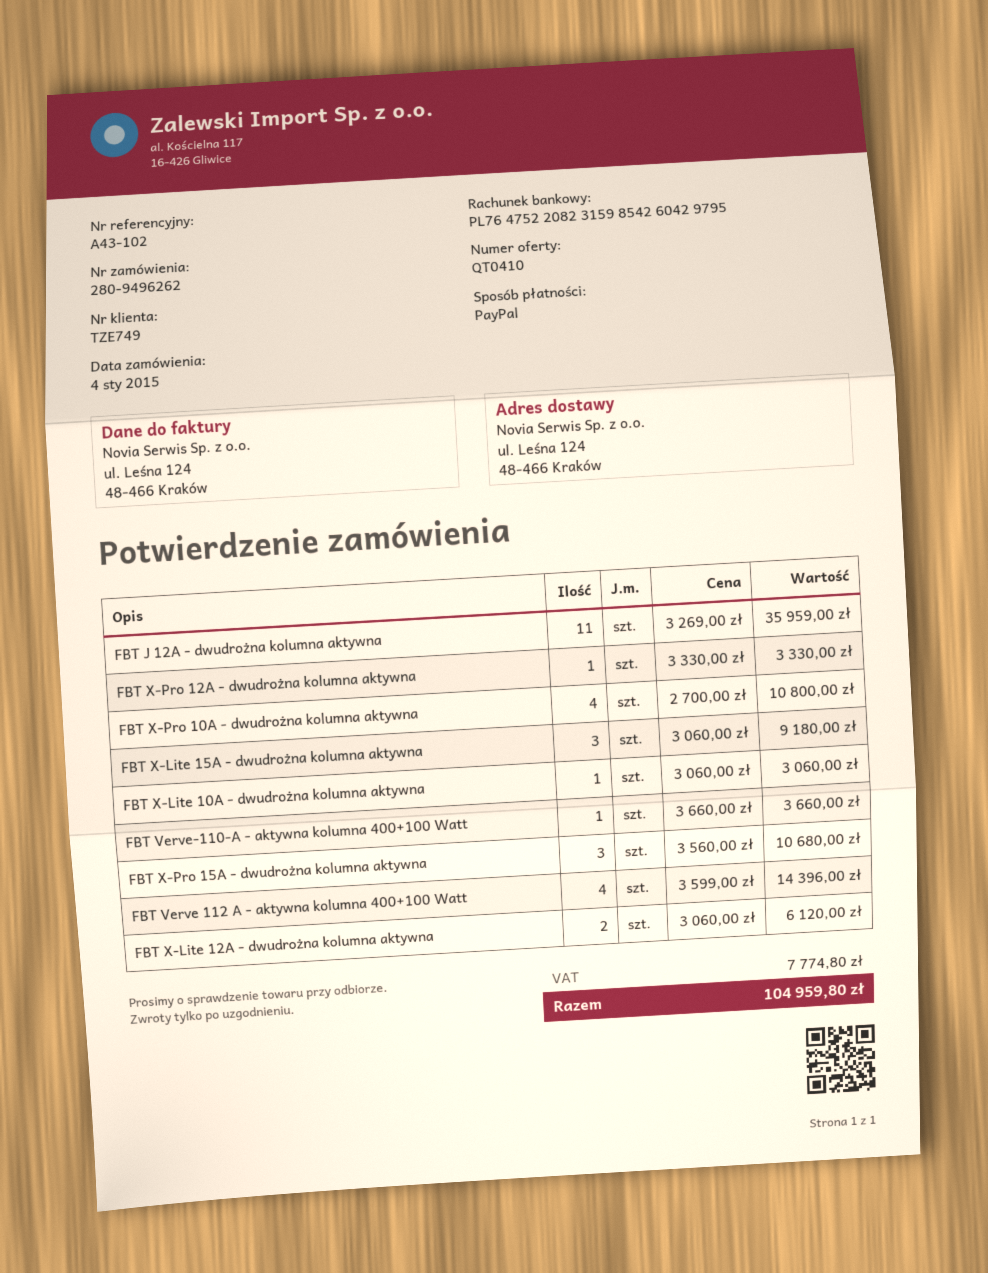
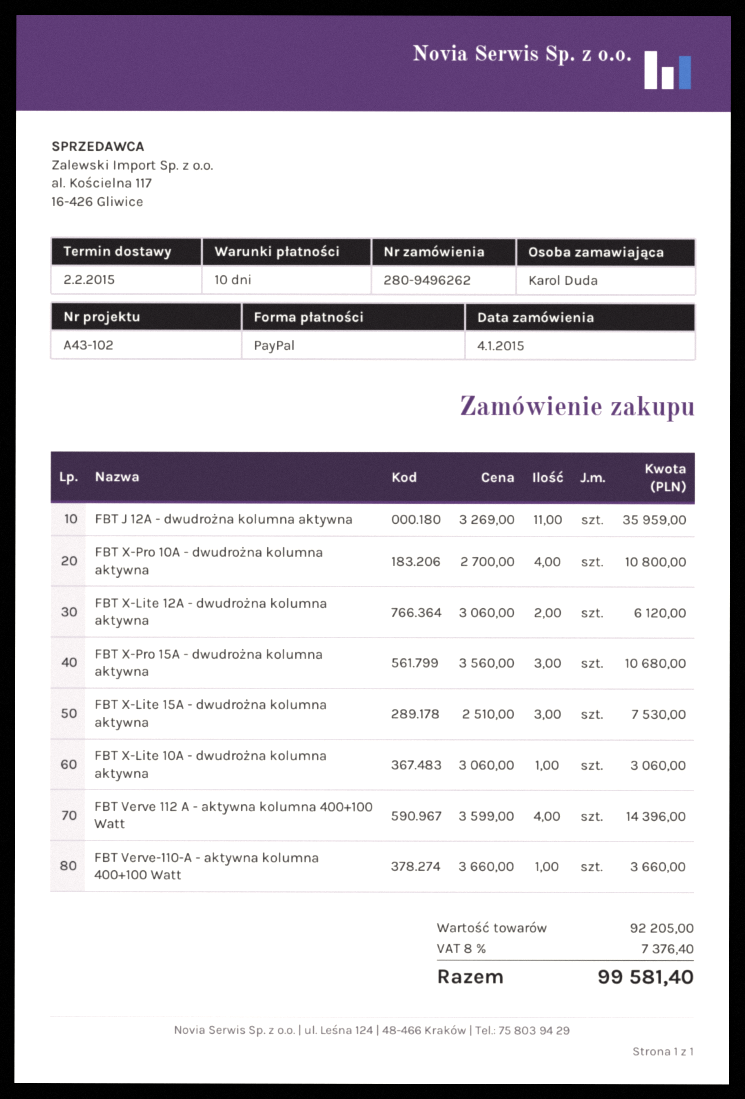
FBT X-Pro 12A - dwudrożna kolumna aktywna: 1 x 3330.00 = 3330.00 -> none
FBT X-Lite 15A - dwudrożna kolumna aktywna: 3 x 3060.00 = 9180.00 -> 3 x 2510.00 = 7530.00
tax: 7774.80 -> 7376.40
total: 104959.80 -> 99581.40

